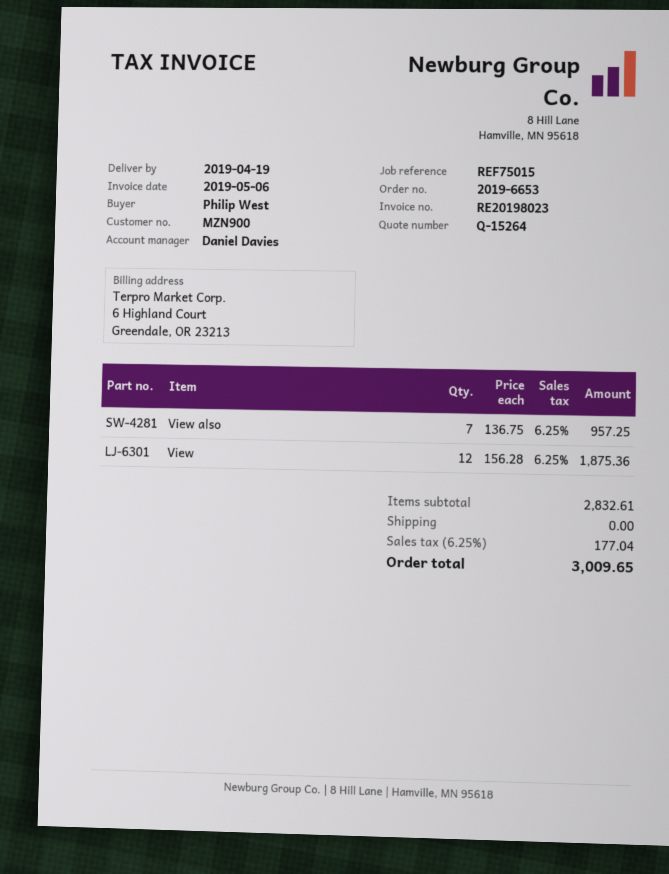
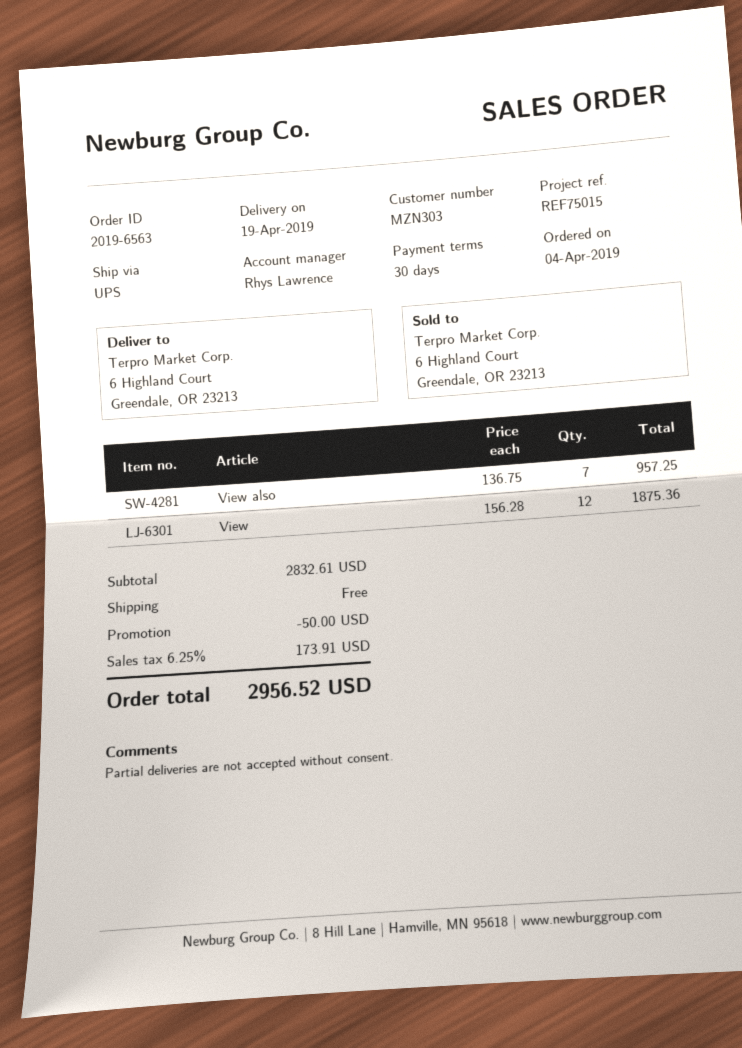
order number: 2019-6653 -> 2019-6563
customer number: MZN900 -> MZN303
sales rep: Daniel Davies -> Rhys Lawrence
discount: none -> 50.00
tax: 6.25% = 177.04 -> 6.25% = 173.91
total: 3009.65 -> 2956.52

